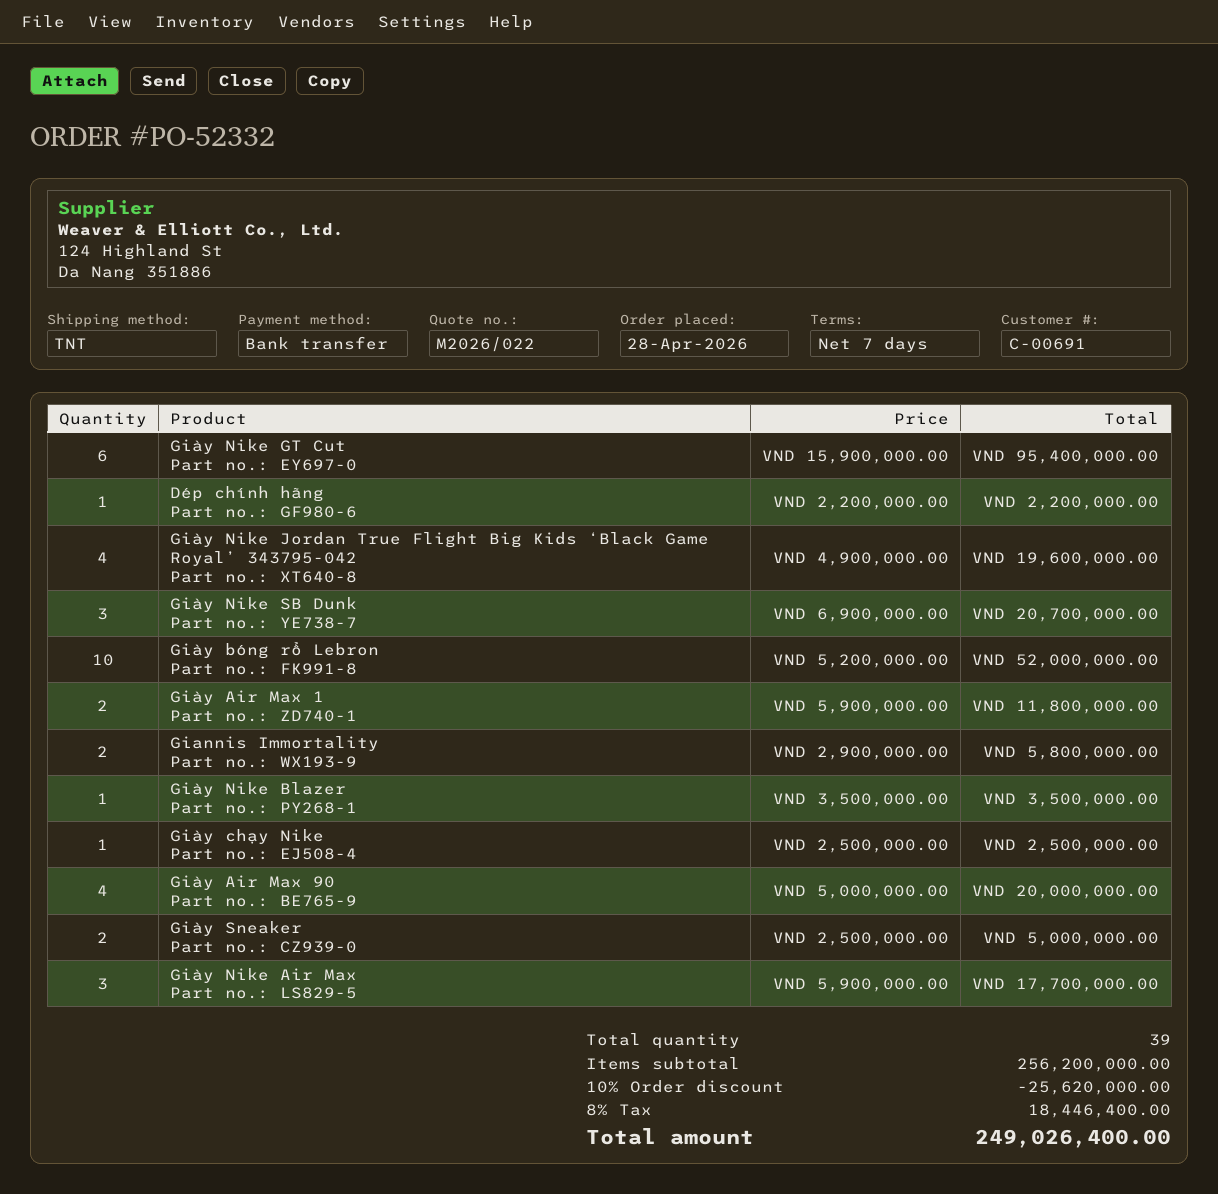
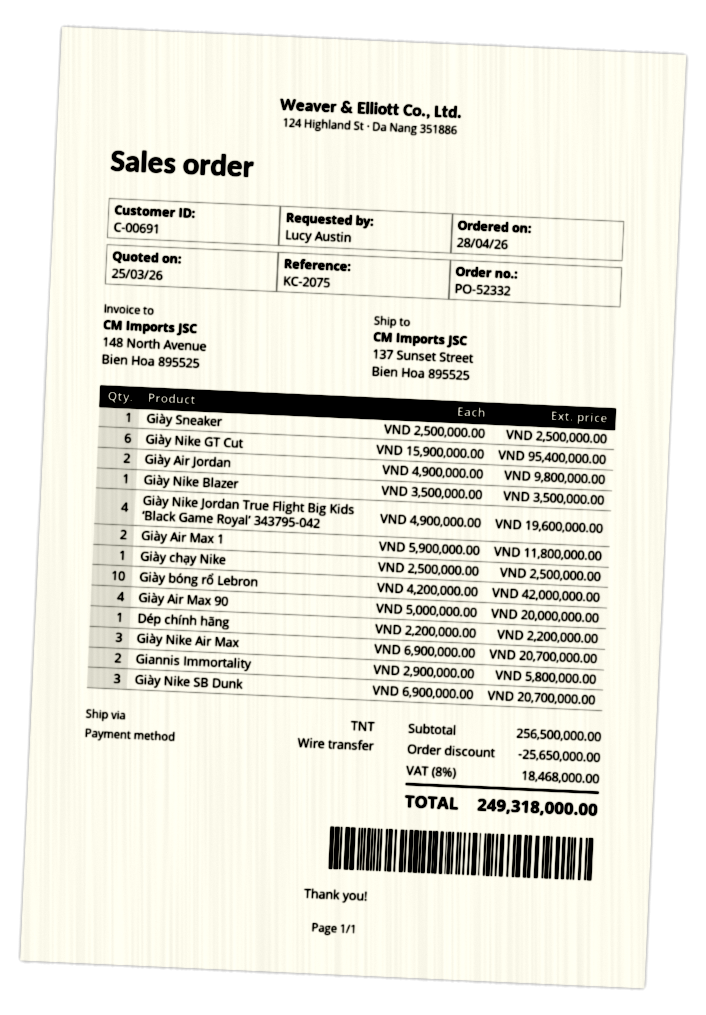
Giày bóng rổ Lebron: 10 x 5200000.00 = 52000000.00 -> 10 x 4200000.00 = 42000000.00
Giày Sneaker: 2 x 2500000.00 = 5000000.00 -> 1 x 2500000.00 = 2500000.00
Giày Nike Air Max: 3 x 5900000.00 = 17700000.00 -> 3 x 6900000.00 = 20700000.00
Giày Air Jordan: none -> 2 x 4900000.00 = 9800000.00
subtotal: 256200000.00 -> 256500000.00
discount: 25620000.00 -> 25650000.00
tax: 8% = 18446400.00 -> 8% = 18468000.00
total: 249026400.00 -> 249318000.00

